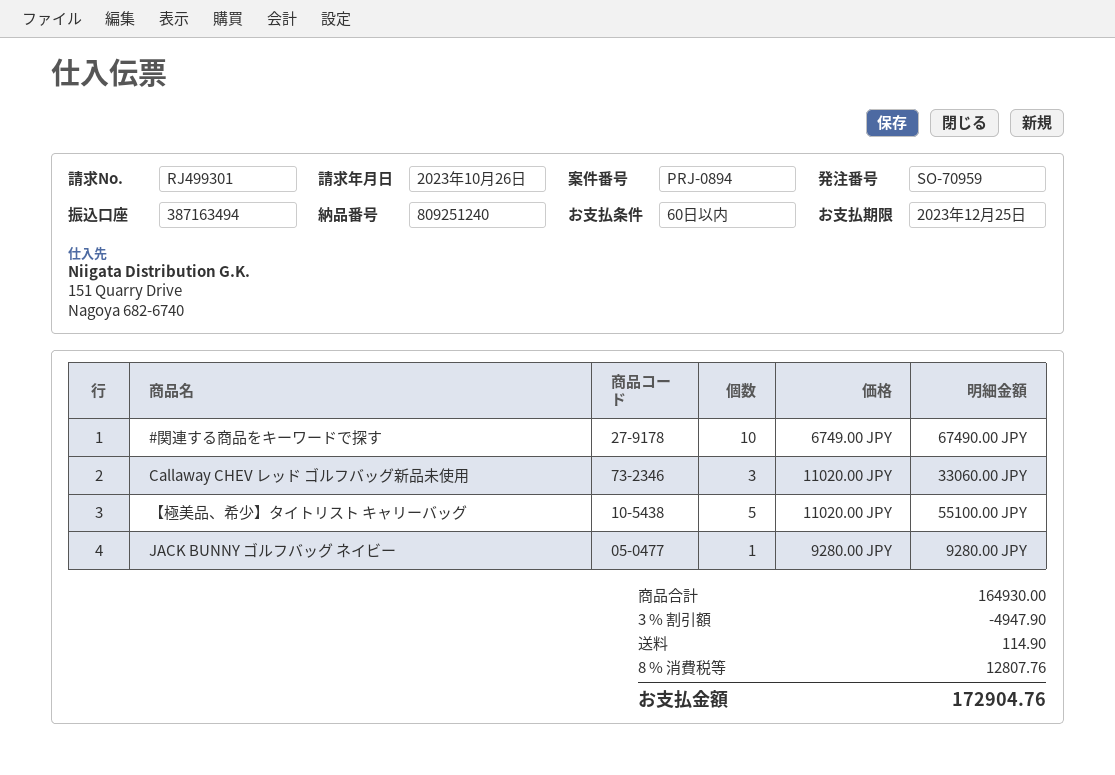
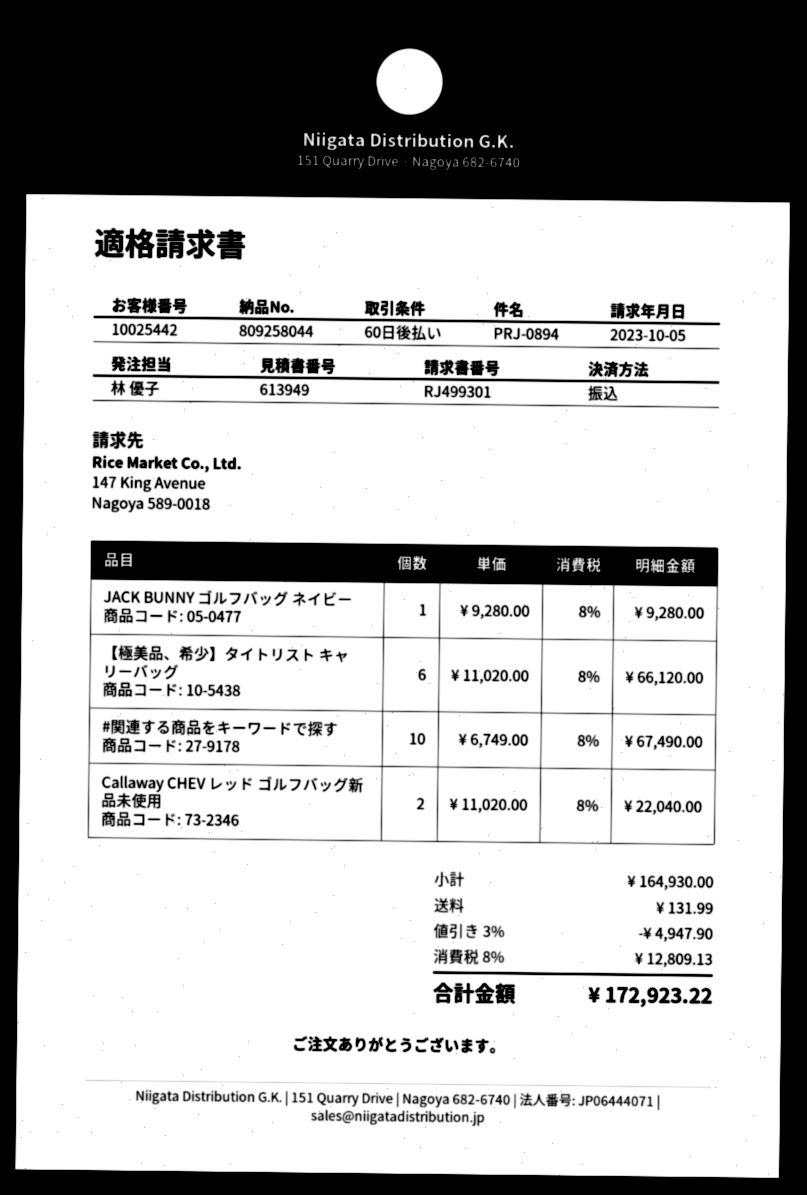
delivery note number: 809251240 -> 809258044
invoice date: 2023-10-26 -> 2023-10-05
Callaway CHEV レッド ゴルフバッグ新品未使用: 3 x 11020.00 = 33060.00 -> 2 x 11020.00 = 22040.00
【極美品、希少】タイトリスト キャリーバッグ: 5 x 11020.00 = 55100.00 -> 6 x 11020.00 = 66120.00
shipping: 114.90 -> 131.99
tax: 8% = 12807.76 -> 8% = 12809.13
total: 172904.76 -> 172923.22

